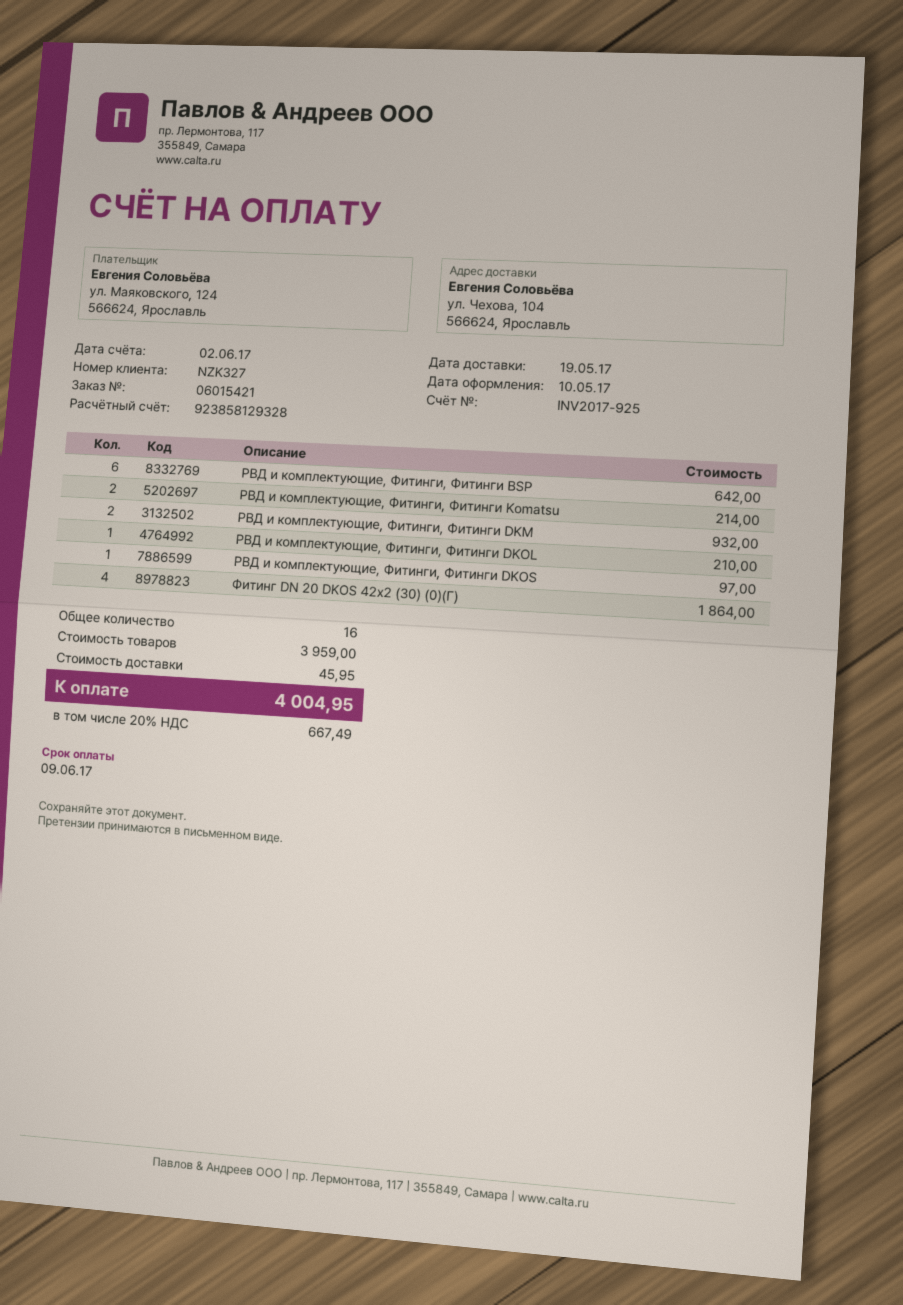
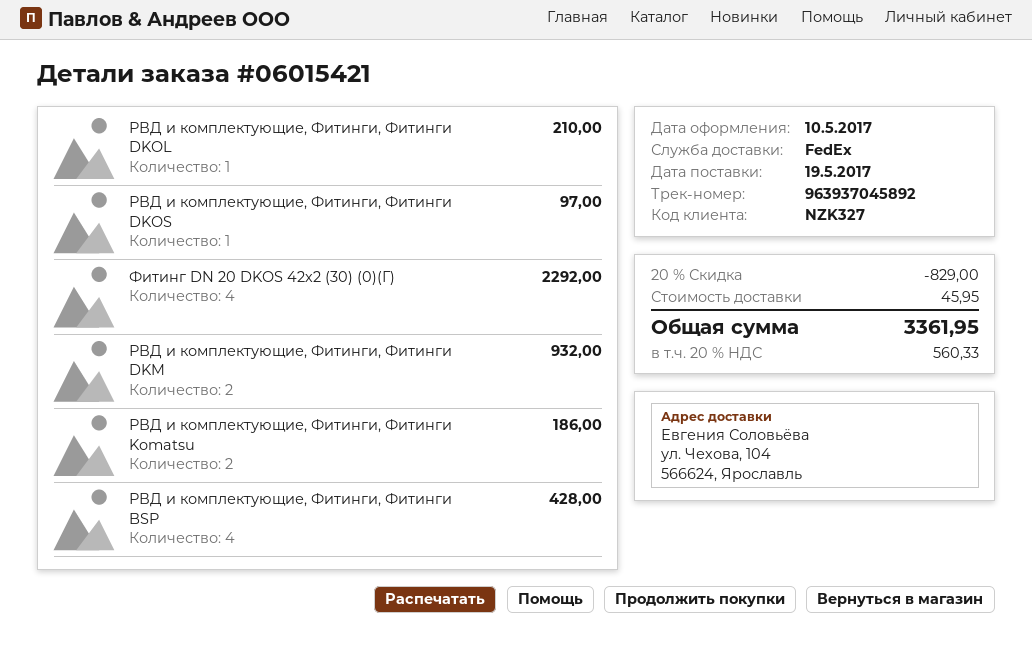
РВД и комплектующие, Фитинги, Фитинги BSP: 6 for 642.00 -> 4 for 428.00
РВД и комплектующие, Фитинги, Фитинги Komatsu: 2 for 214.00 -> 2 for 186.00
Фитинг DN 20 DKOS 42х2 (30) (0)(Г): 4 for 1864.00 -> 4 for 2292.00
discount: none -> 20% = 829.00
tax: 20% = 667.49 -> 20% = 560.33
total: 4004.95 -> 3361.95

